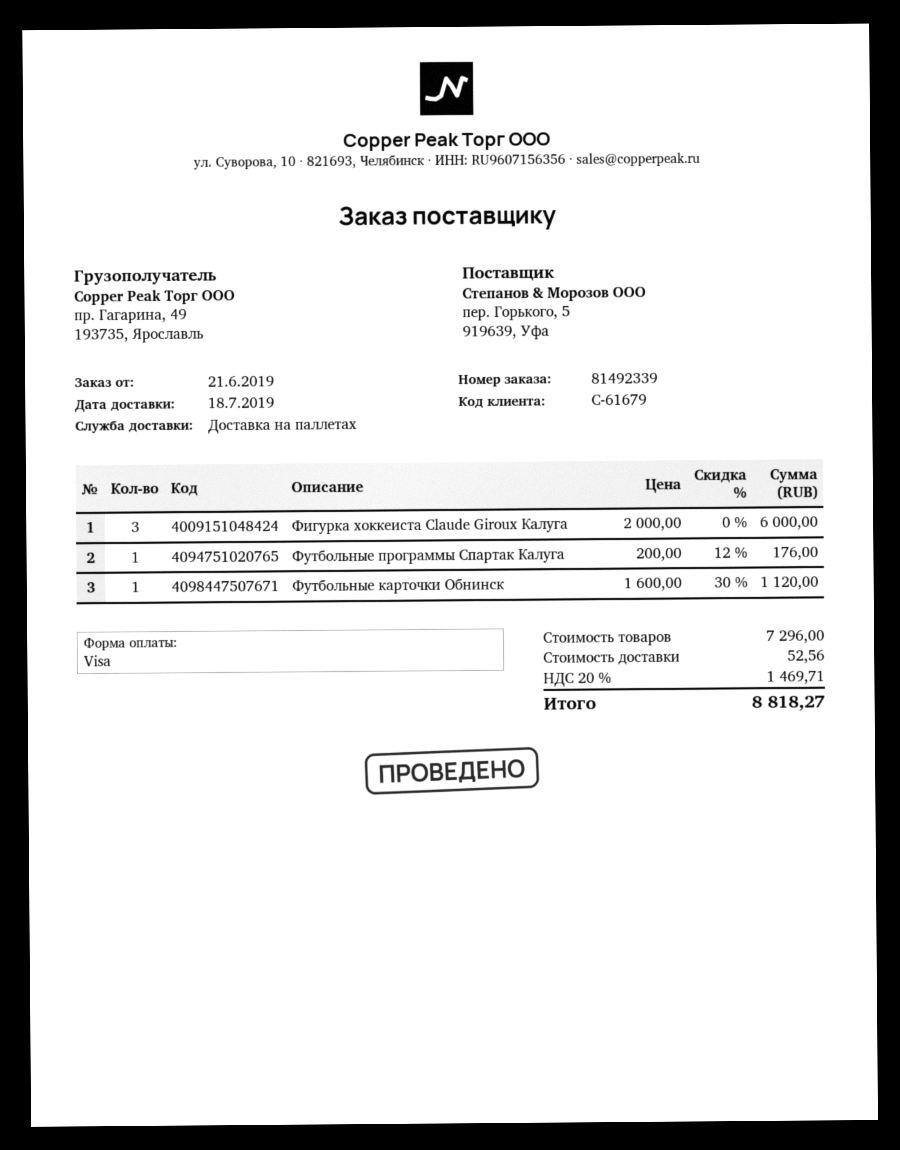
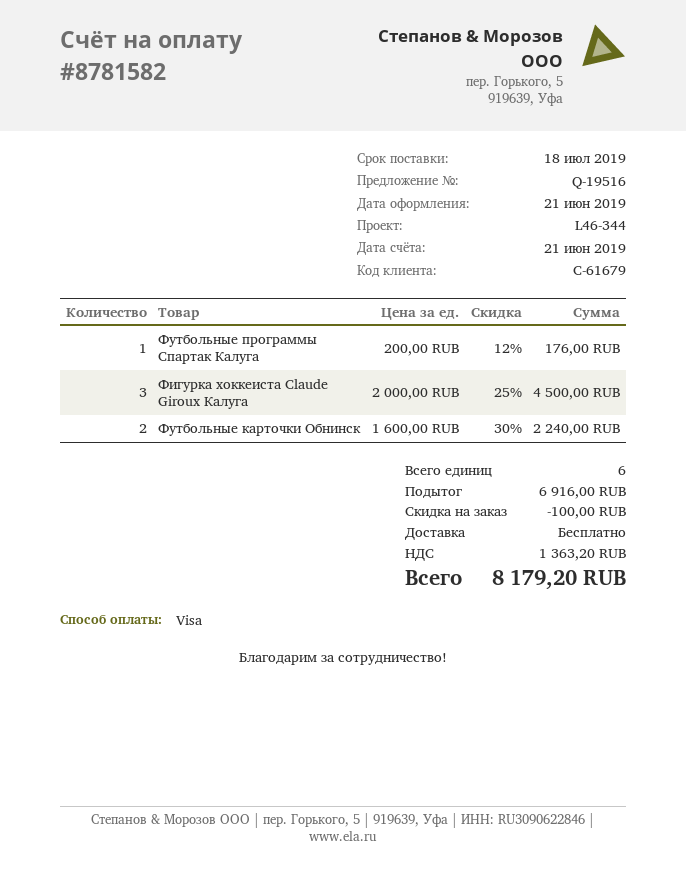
Фигурка хоккеиста Claude Giroux Калуга: 3 x 2000.00 = 6000.00 -> 3 x 2000.00 - 25% = 4500.00
Футбольные карточки Обнинск: 1 x 1600.00 - 30% = 1120.00 -> 2 x 1600.00 - 30% = 2240.00
subtotal: 7296.00 -> 6916.00
discount: none -> 100.00
shipping: 52.56 -> 0.00
tax: 1469.71 -> 1363.20
total: 8818.27 -> 8179.20

